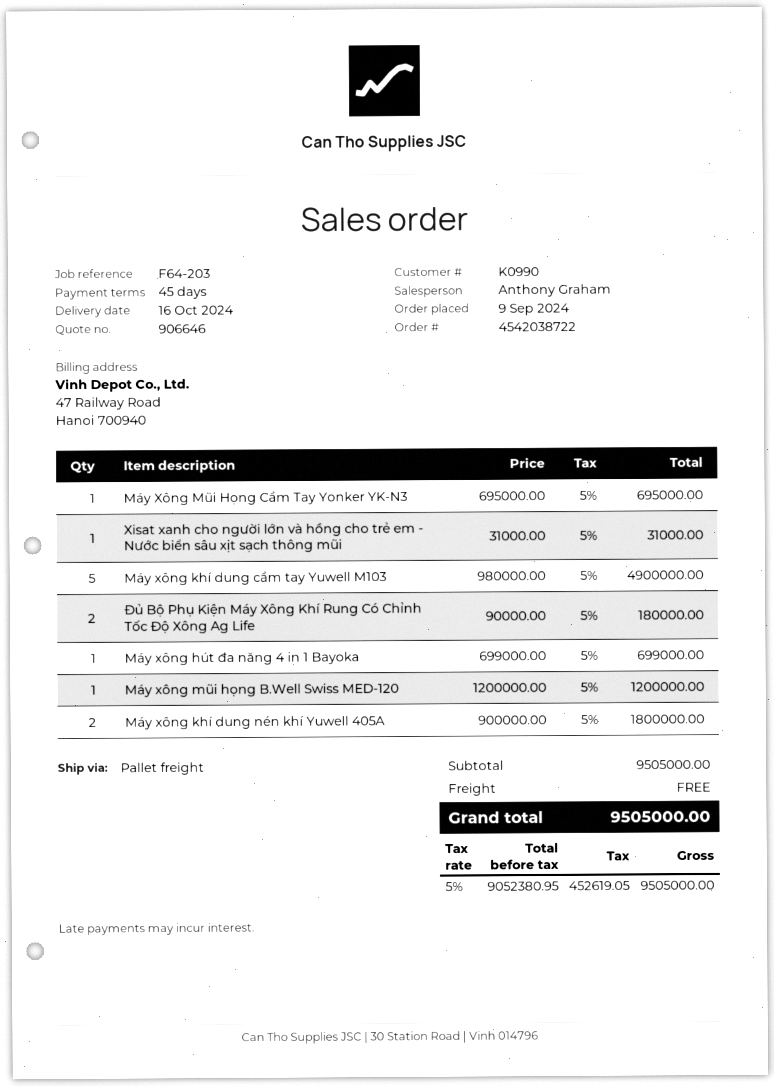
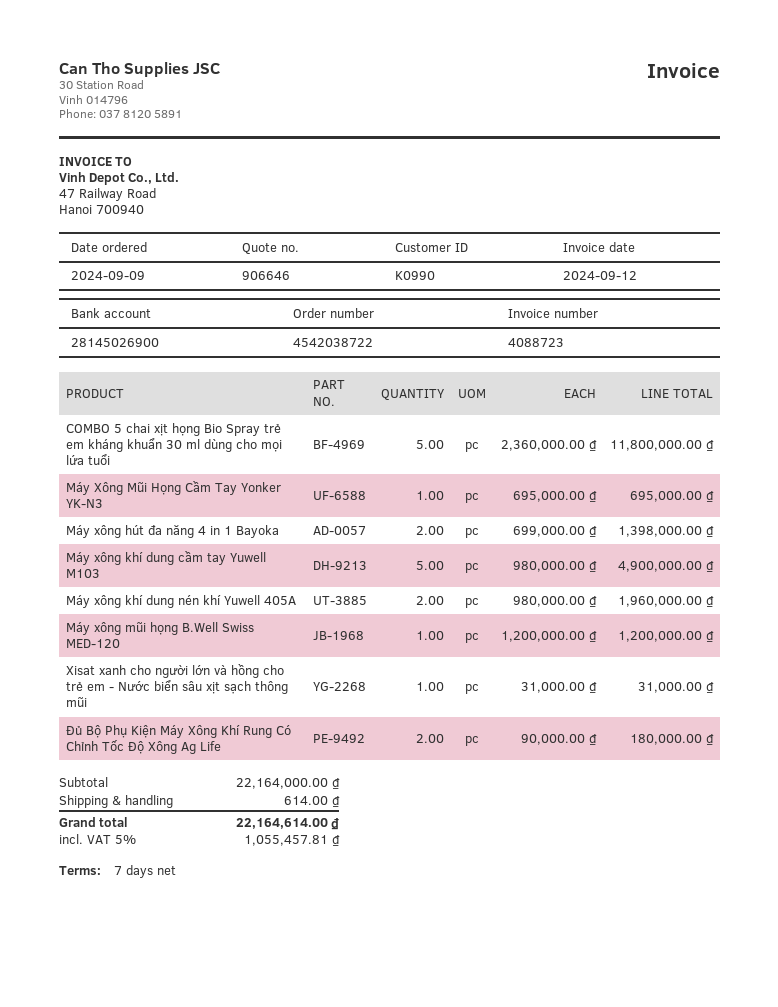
payment terms: 45 days -> 7 days
Máy xông hút đa năng 4 in 1 Bayoka: 1 x 699000.00 = 699000.00 -> 2 x 699000.00 = 1398000.00
Máy xông khí dung nén khí Yuwell 405A: 2 x 900000.00 = 1800000.00 -> 2 x 980000.00 = 1960000.00
COMBO 5 chai xịt họng Bio Spray trẻ em kháng khuẩn 30 ml dùng cho mọi lứa tuổi: none -> 5 x 2360000.00 = 11800000.00
subtotal: 9505000.00 -> 22164000.00
shipping: 0.00 -> 614.00
tax: 5% = 452619.05 -> 5% = 1055457.81
total: 9505000.00 -> 22164614.00

